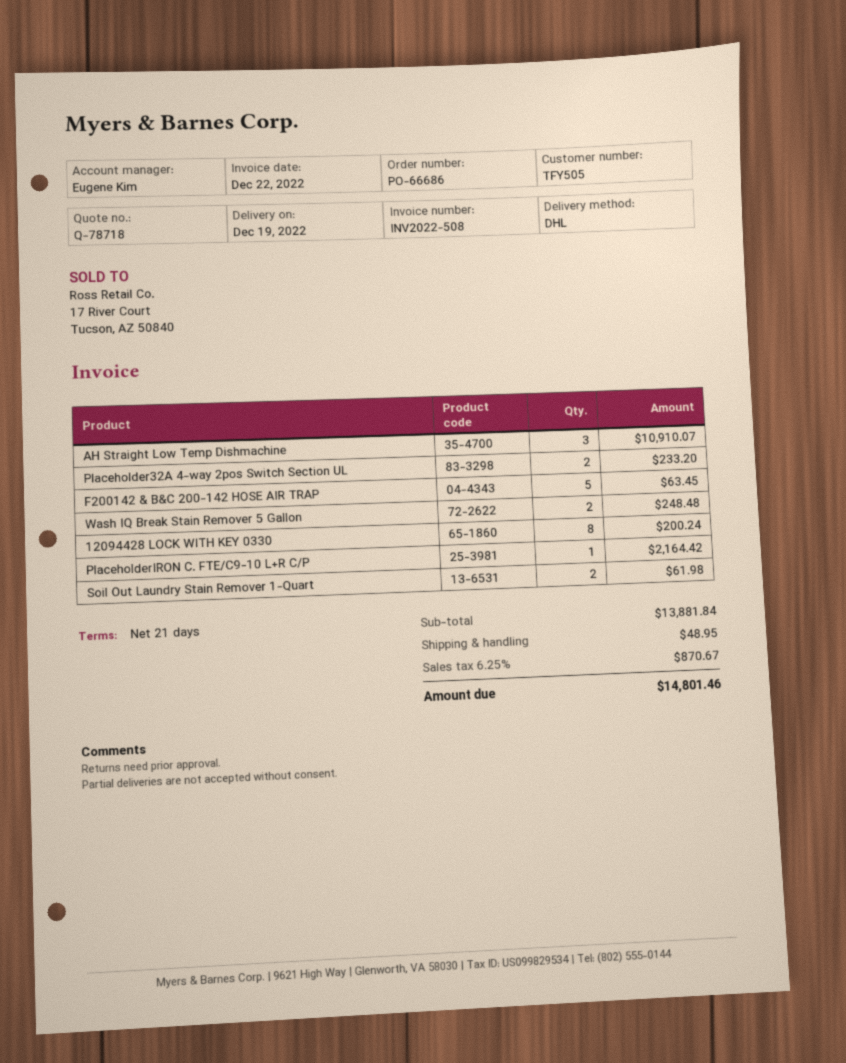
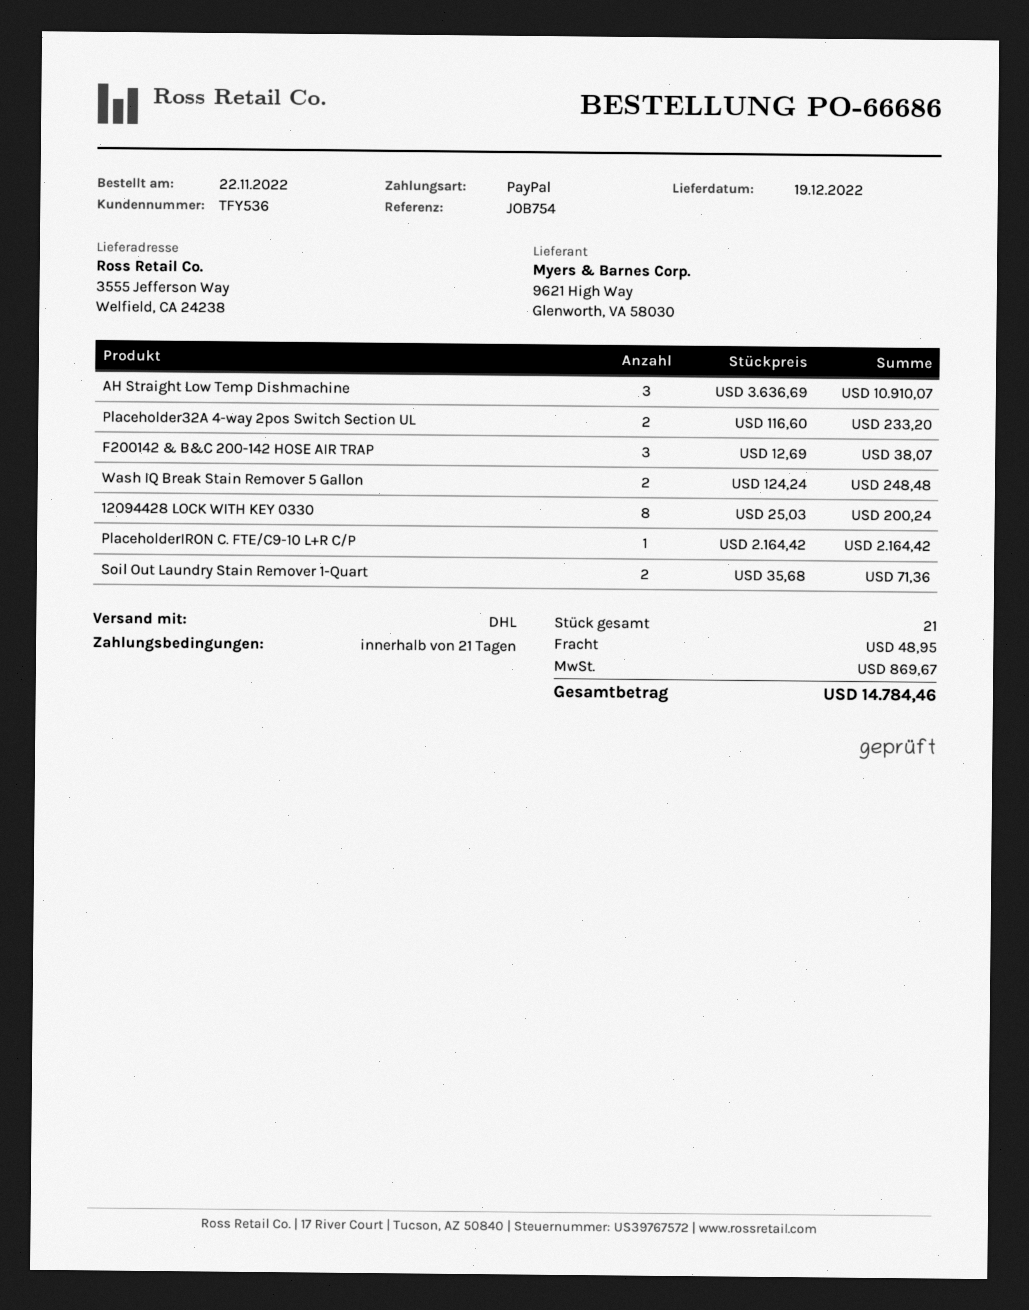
customer number: TFY505 -> TFY536
F200142 & B&C 200-142 HOSE AIR TRAP: 5 for 63.45 -> 3 for 38.07
Soil Out Laundry Stain Remover 1-Quart: 2 for 61.98 -> 2 for 71.36
tax: 870.67 -> 869.67
total: 14801.46 -> 14784.46

